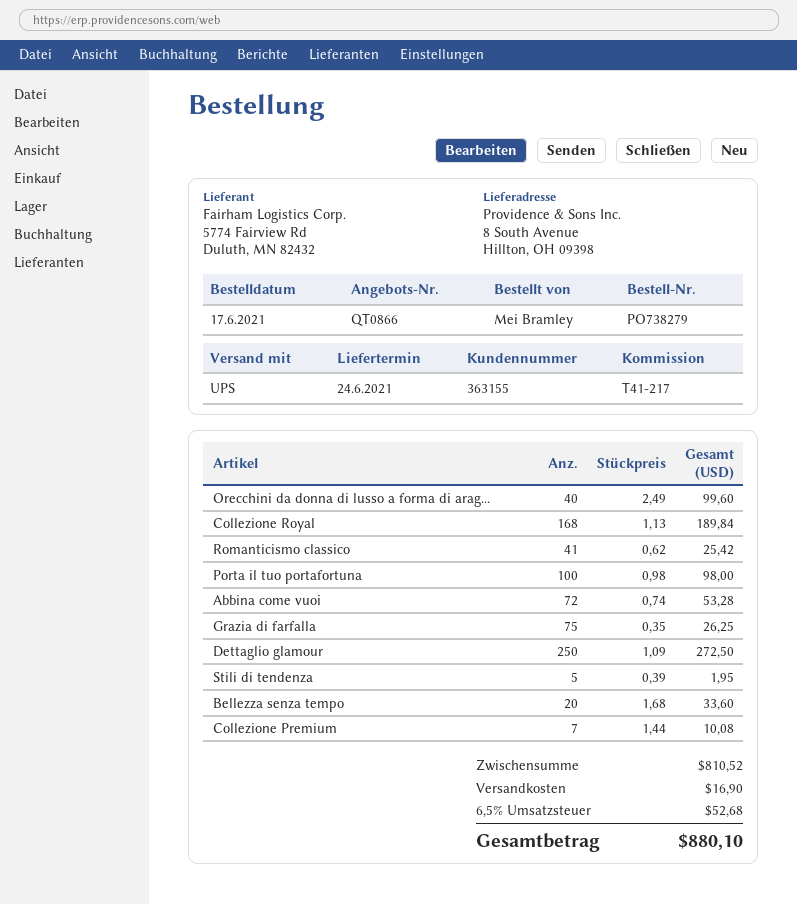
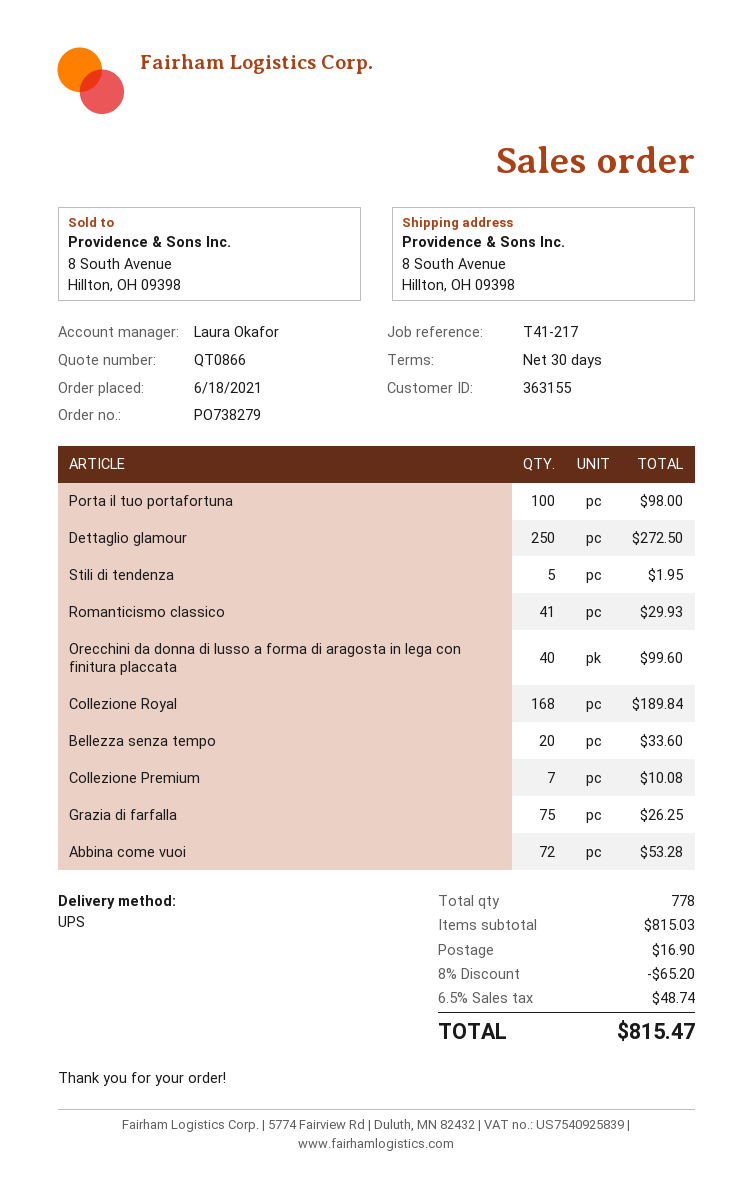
order date: 2021-06-17 -> 2021-06-18
Romanticismo classico: 41 for 25.42 -> 41 for 29.93
subtotal: 810.52 -> 815.03
discount: none -> 8% = 65.20
tax: 6.5% = 52.68 -> 6.5% = 48.74
total: 880.10 -> 815.47

